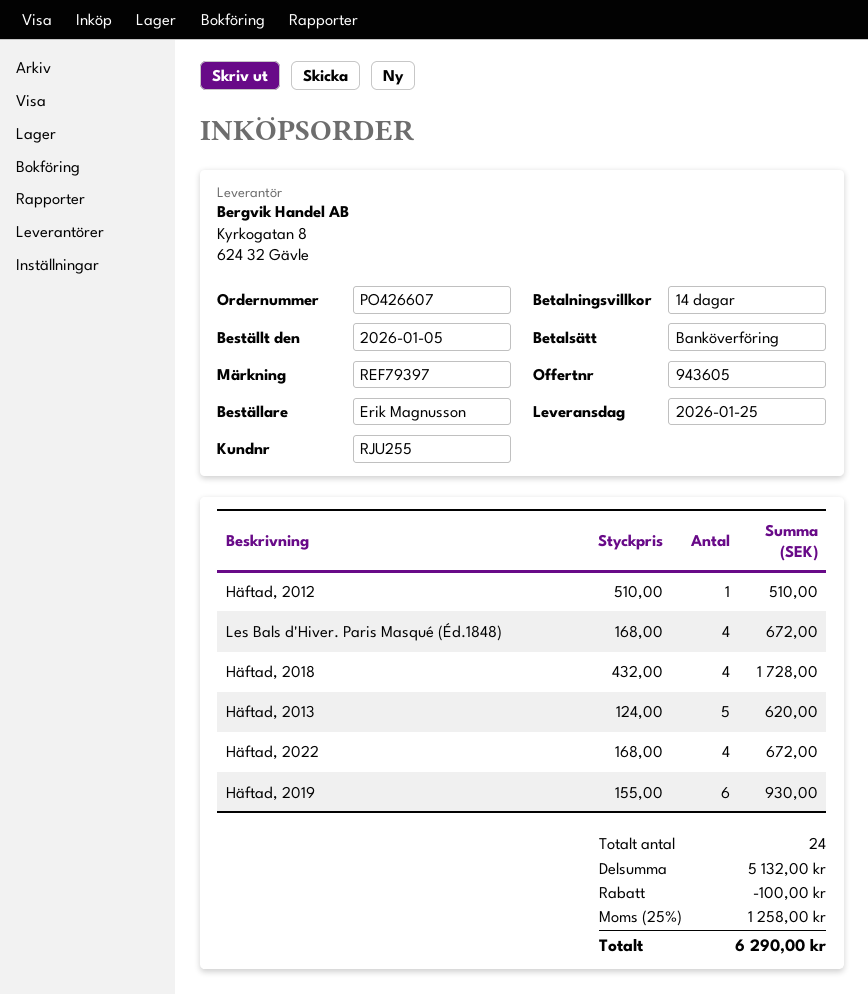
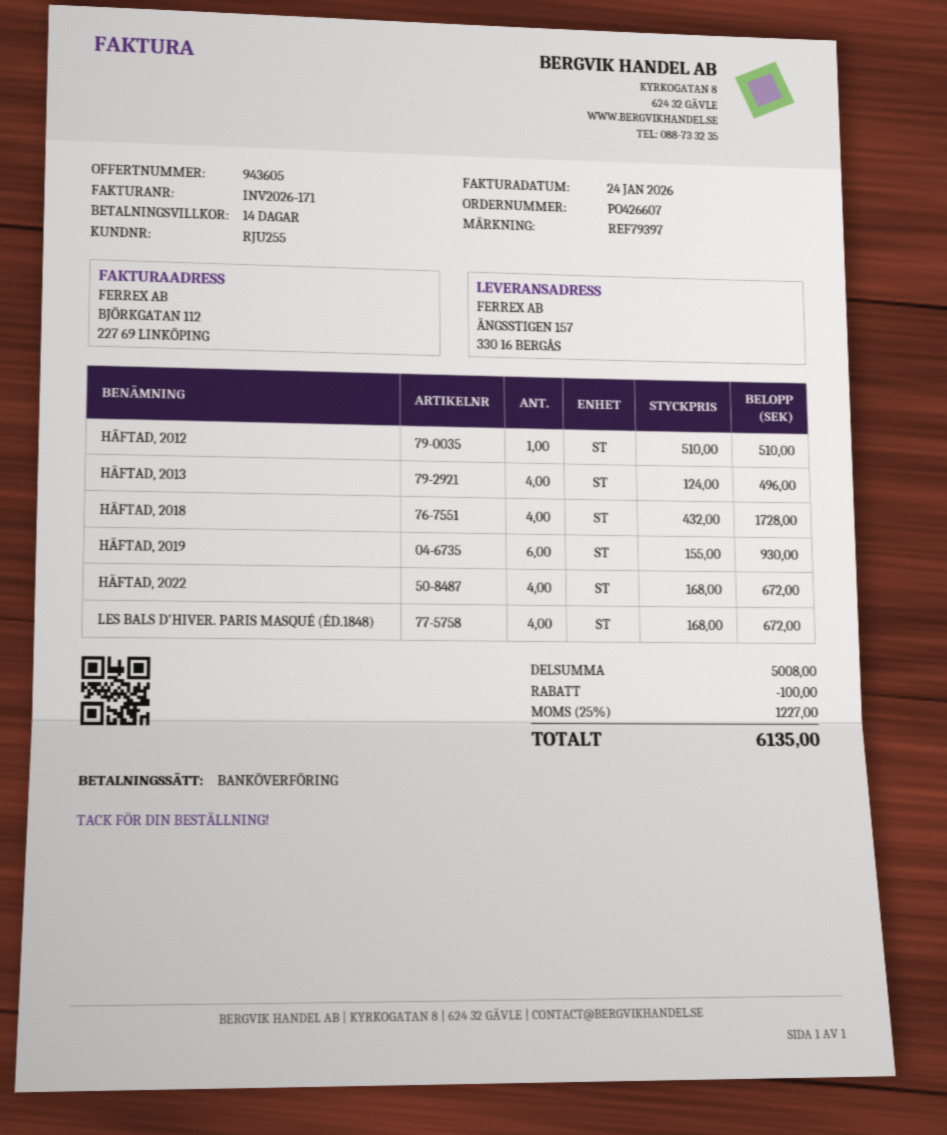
Häftad, 2013: 5 x 124.00 = 620.00 -> 4 x 124.00 = 496.00
subtotal: 5132.00 -> 5008.00
tax: 25% = 1258.00 -> 25% = 1227.00
total: 6290.00 -> 6135.00

